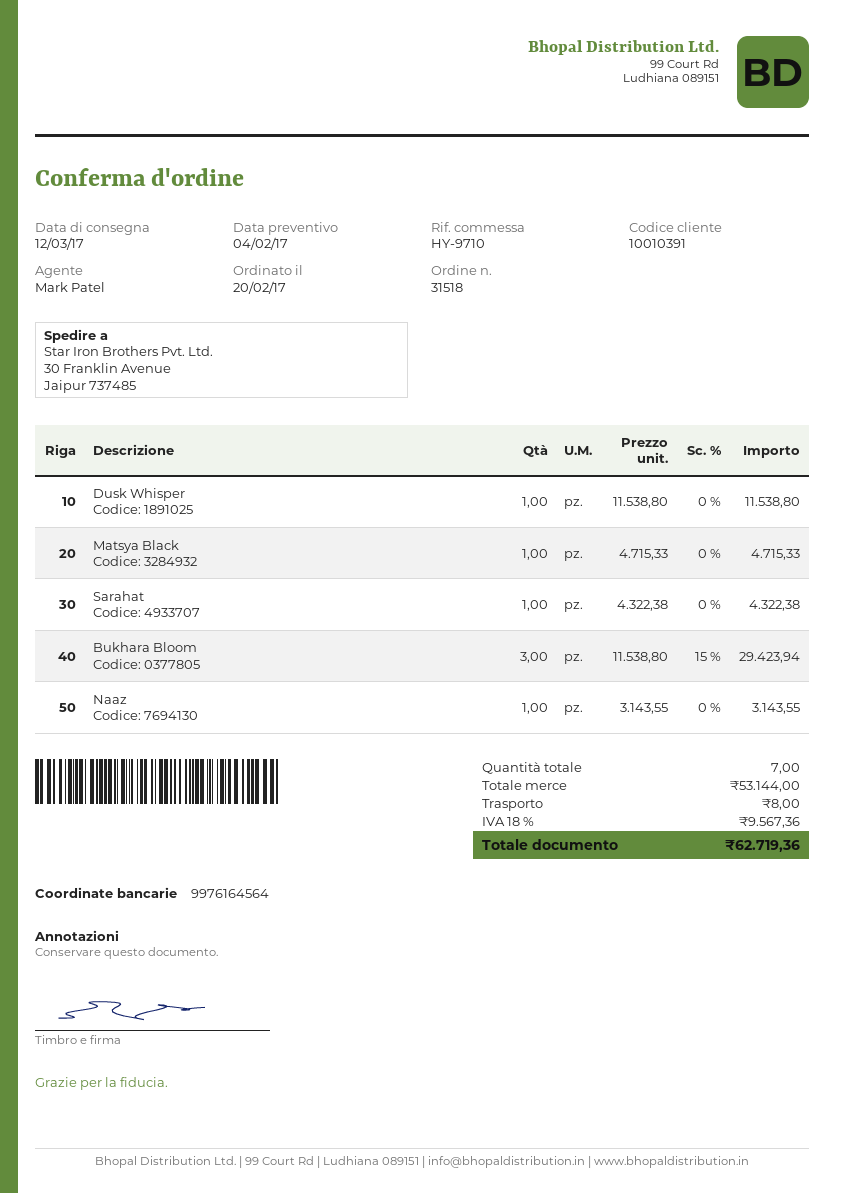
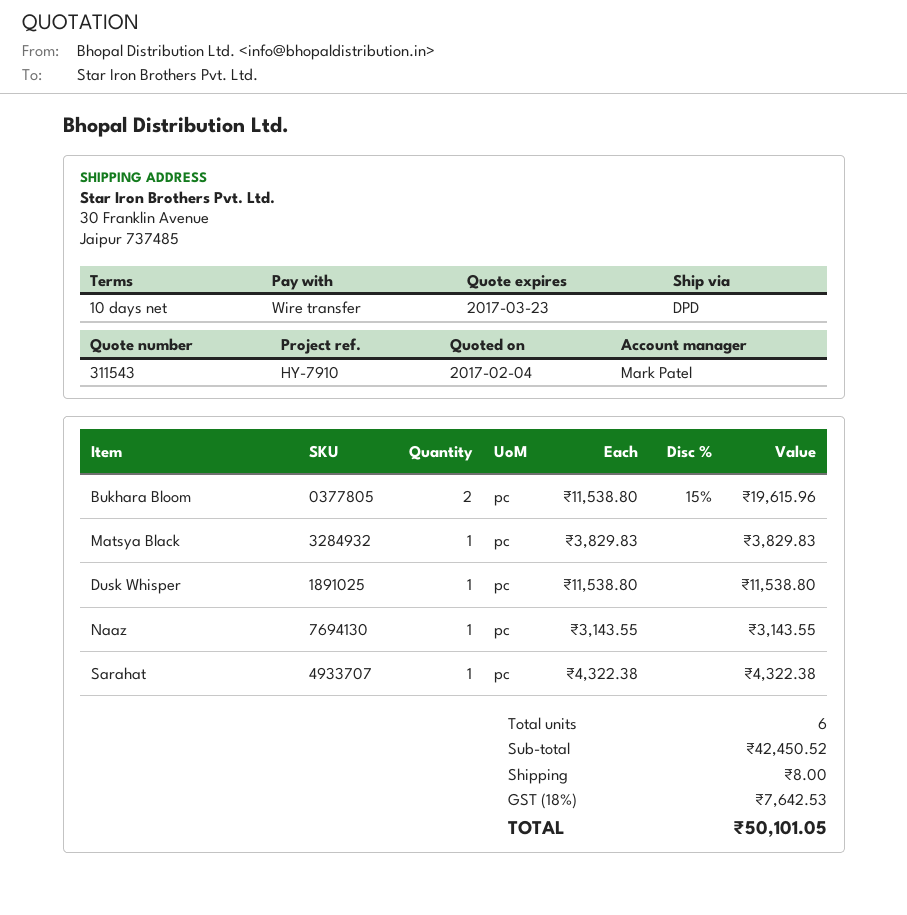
reference: HY-9710 -> HY-7910
Matsya Black: 1 x 4715.33 = 4715.33 -> 1 x 3829.83 = 3829.83
Bukhara Bloom: 3 x 11538.80 - 15% = 29423.94 -> 2 x 11538.80 - 15% = 19615.96
total quantity: 7 -> 6
subtotal: 53144.00 -> 42450.52
tax: 18% = 9567.36 -> 18% = 7642.53
total: 62719.36 -> 50101.05

